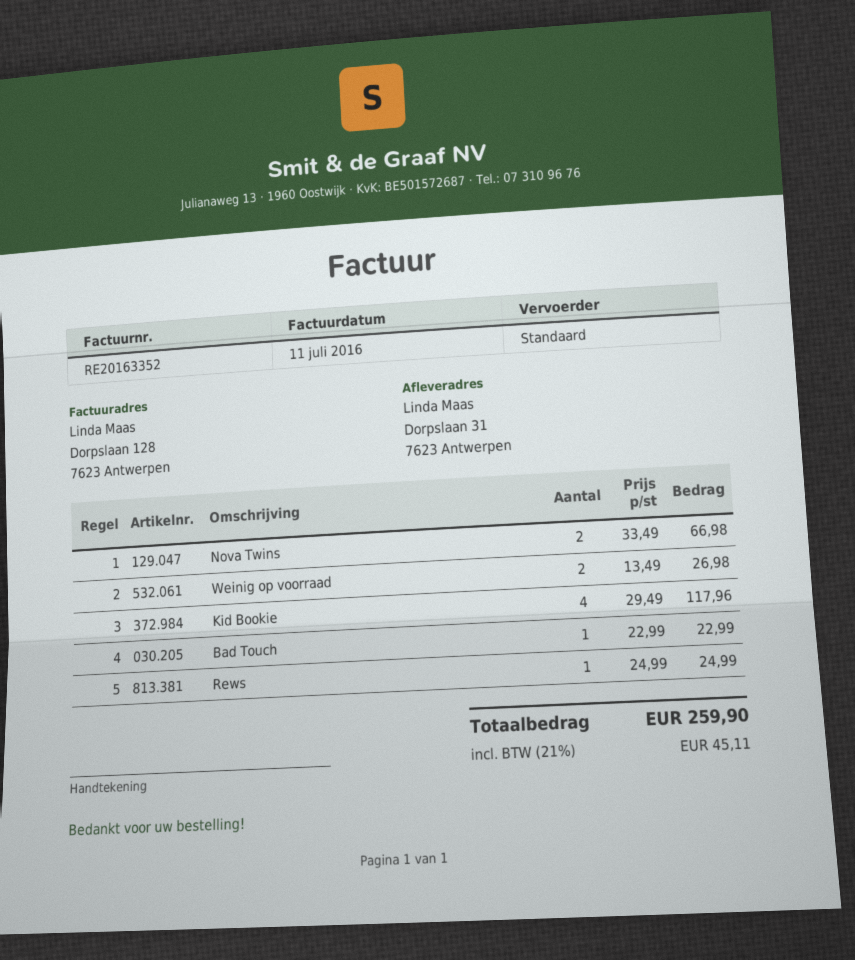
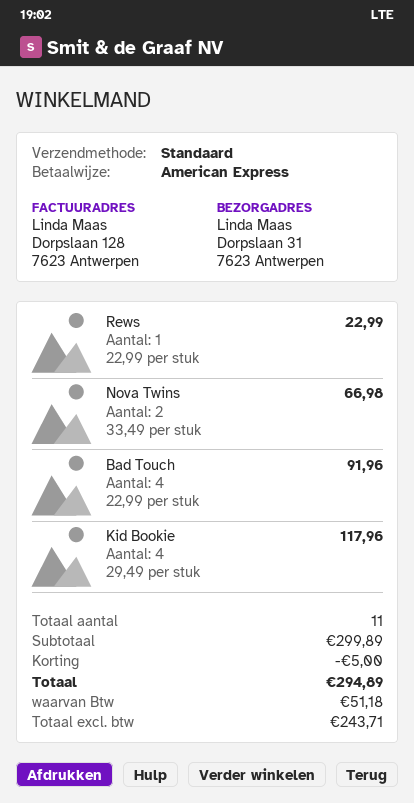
Weinig op voorraad: 2 x 13.49 = 26.98 -> none
Bad Touch: 1 x 22.99 = 22.99 -> 4 x 22.99 = 91.96
Rews: 1 x 24.99 = 24.99 -> 1 x 22.99 = 22.99
discount: none -> 5.00
tax: 45.11 -> 51.18
total: 259.90 -> 294.89

